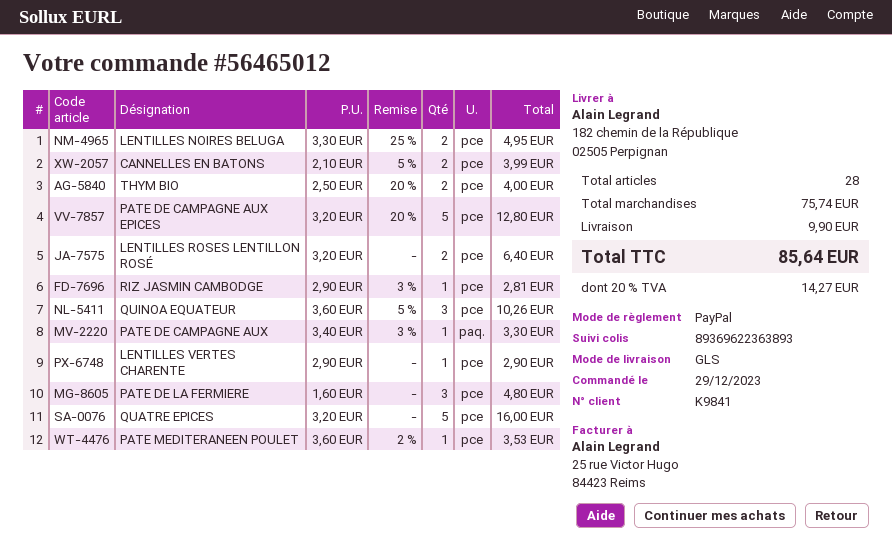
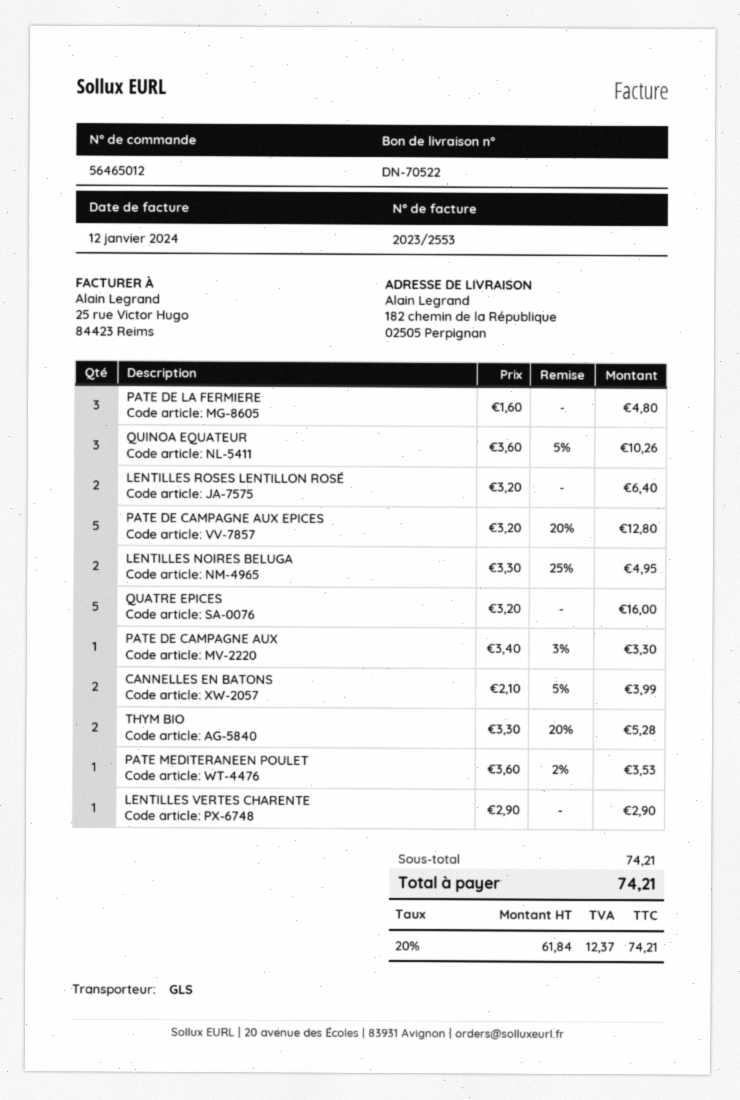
THYM BIO: 2 x 2.50 - 20% = 4.00 -> 2 x 3.30 - 20% = 5.28
RIZ JASMIN CAMBODGE: 1 x 2.90 - 3% = 2.81 -> none
subtotal: 75.74 -> 74.21
shipping: 9.90 -> none
tax: 20% = 14.27 -> 20% = 12.37
total: 85.64 -> 74.21

